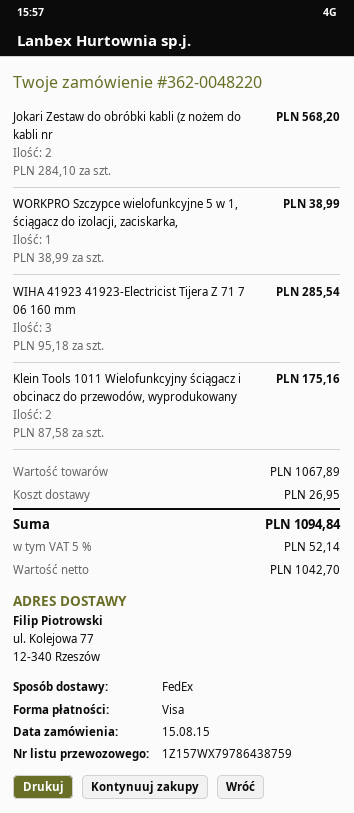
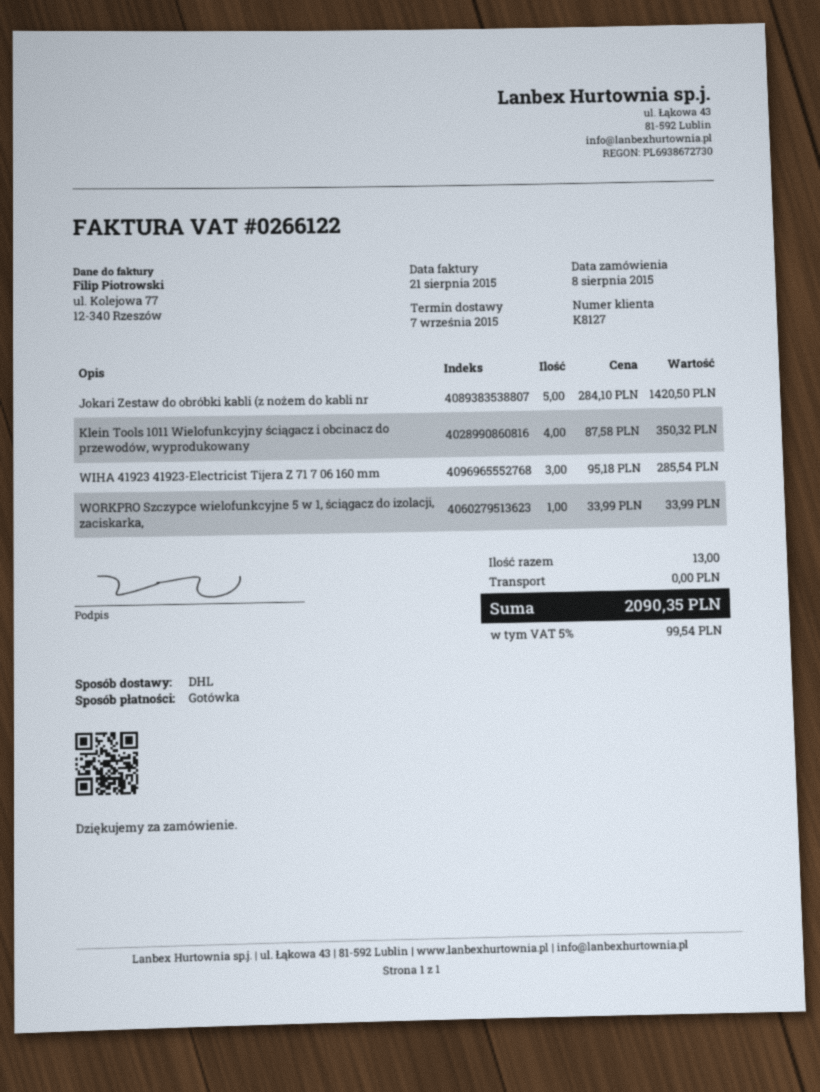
order date: 2015-08-15 -> 2015-08-08
payment method: Visa -> cash
shipping method: FedEx -> DHL
Jokari Zestaw do obróbki kabli (z nożem do kabli nr: 2 x 284.10 = 568.20 -> 5 x 284.10 = 1420.50
WORKPRO Szczypce wielofunkcyjne 5 w 1, ściągacz do izolacji, zaciskarka,: 1 x 38.99 = 38.99 -> 1 x 33.99 = 33.99
Klein Tools 1011 Wielofunkcyjny ściągacz i obcinacz do przewodów, wyprodukowany: 2 x 87.58 = 175.16 -> 4 x 87.58 = 350.32
shipping: 26.95 -> 0.00
tax: 5% = 52.14 -> 5% = 99.54
total: 1094.84 -> 2090.35

